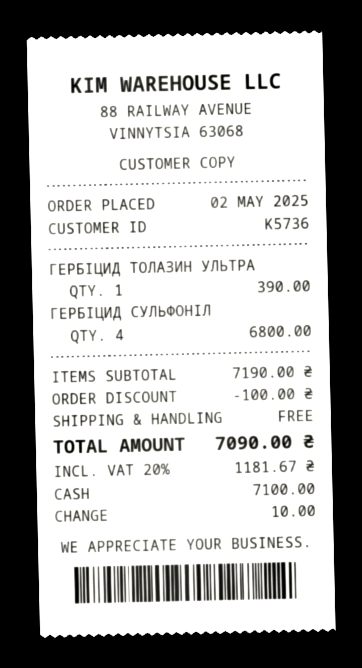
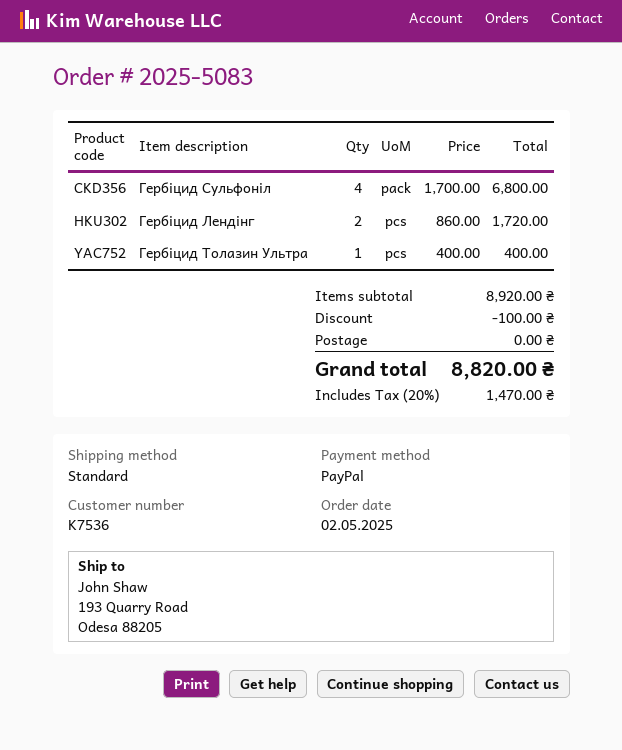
customer number: K5736 -> K7536
payment method: cash -> PayPal
ГЕРБІЦИД ТОЛАЗИН УЛЬТРА: 1 for 390.00 -> 1 for 400.00
Гербіцид Лендінг: none -> 2 for 1720.00
subtotal: 7190.00 -> 8920.00
tax: 20% = 1181.67 -> 20% = 1470.00
total: 7090.00 -> 8820.00

